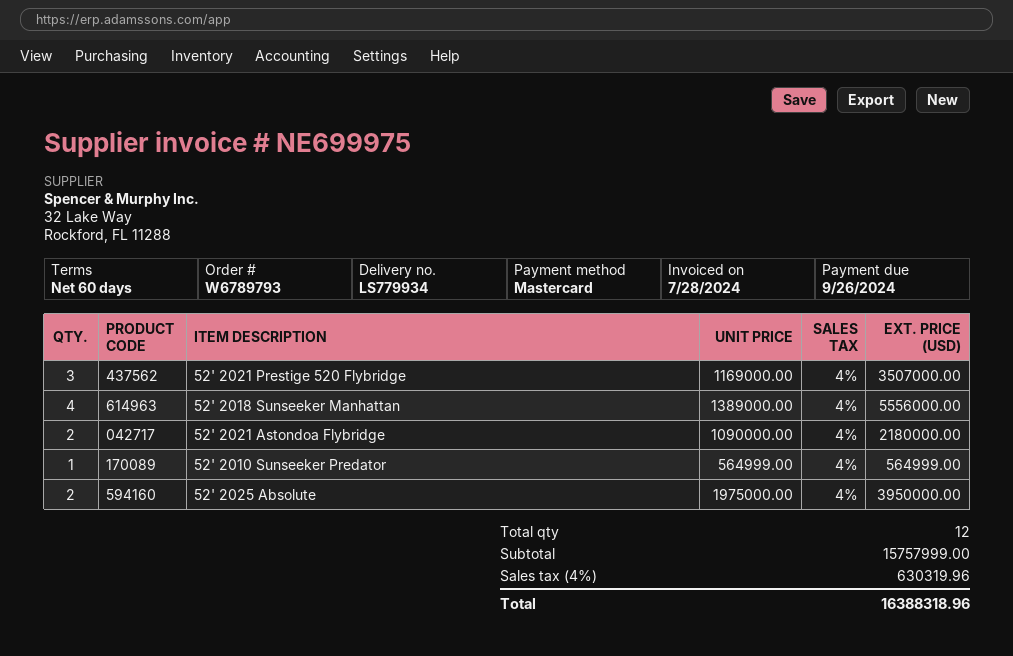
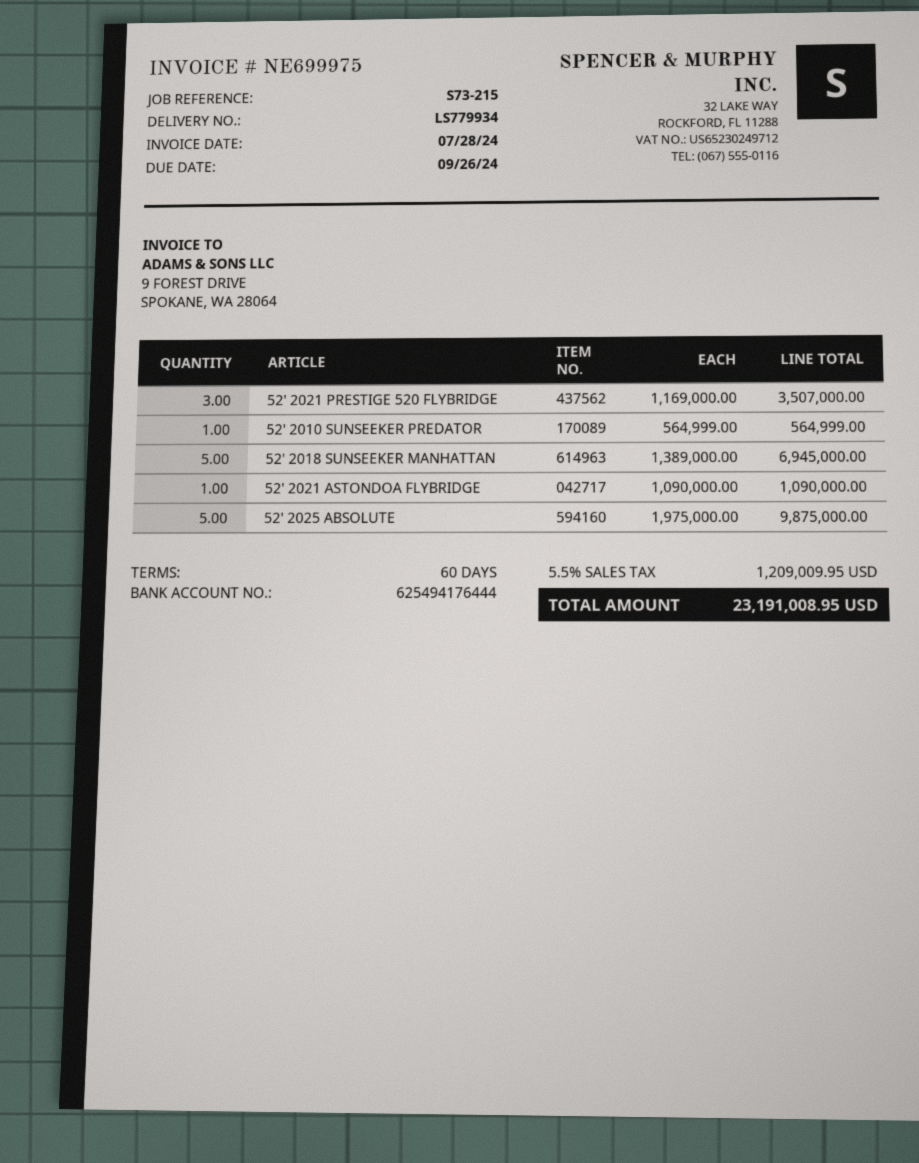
52' 2018 Sunseeker Manhattan: 4 x 1389000.00 = 5556000.00 -> 5 x 1389000.00 = 6945000.00
52' 2021 Astondoa Flybridge: 2 x 1090000.00 = 2180000.00 -> 1 x 1090000.00 = 1090000.00
52' 2025 Absolute: 2 x 1975000.00 = 3950000.00 -> 5 x 1975000.00 = 9875000.00
tax: 4% = 630319.96 -> 5.5% = 1209009.95
total: 16388318.96 -> 23191008.95

